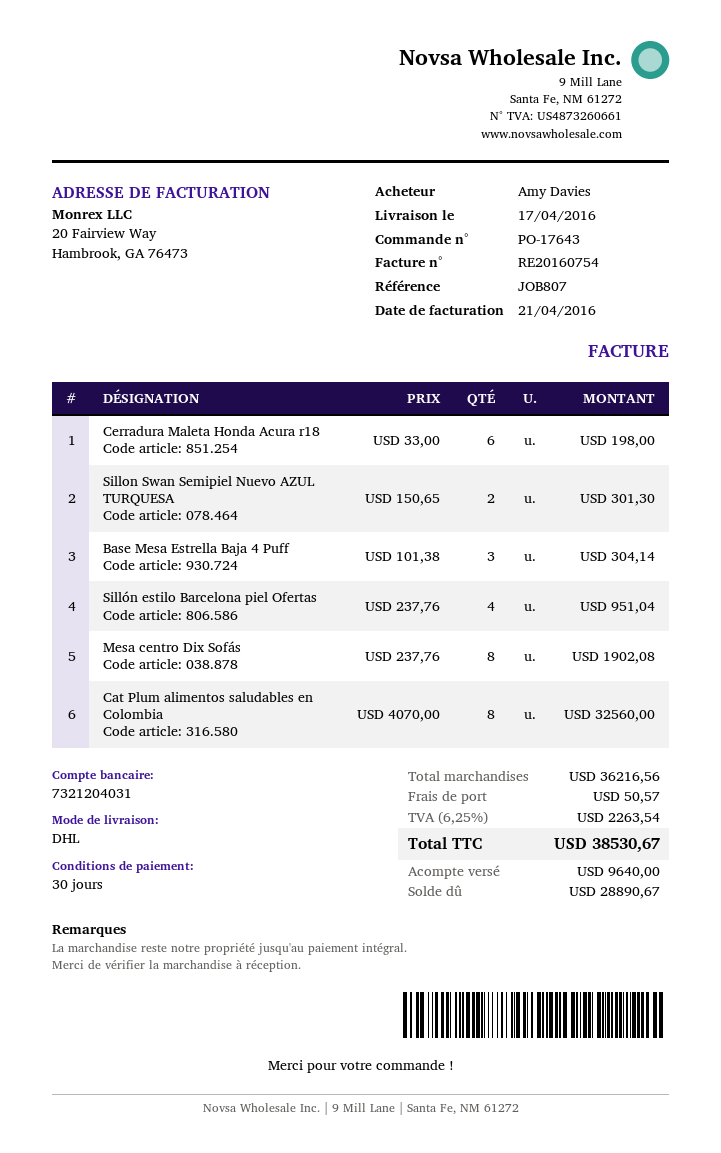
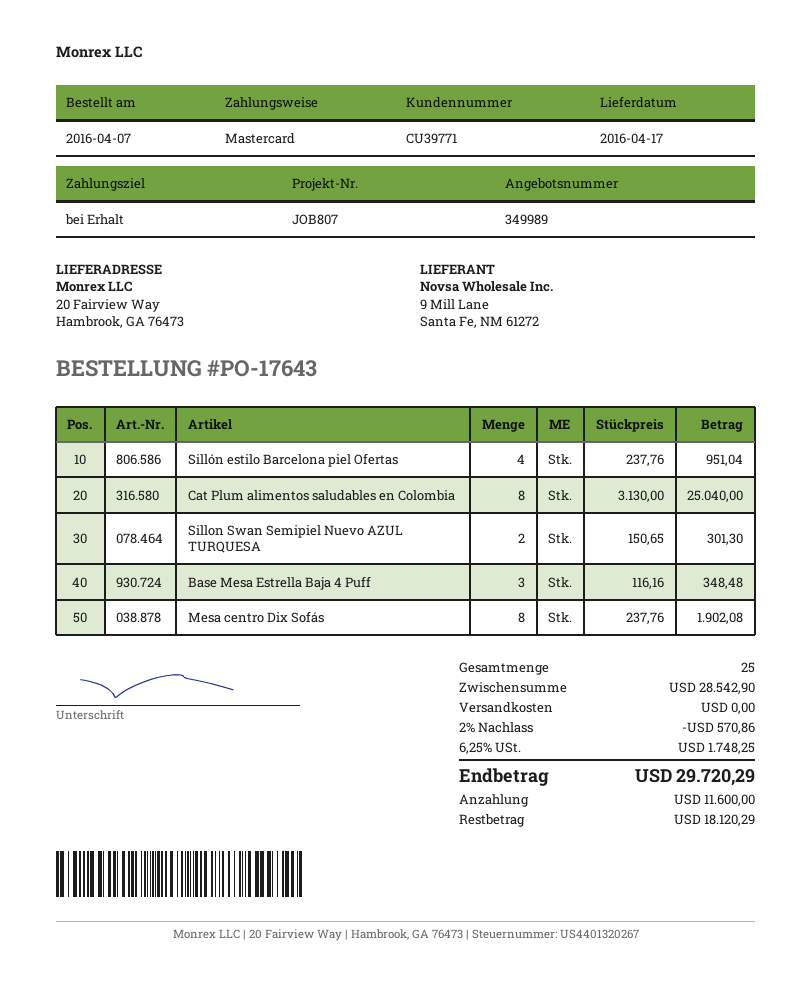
payment terms: 30 days -> on receipt
Cerradura Maleta Honda Acura r18: 6 x 33.00 = 198.00 -> none
Base Mesa Estrella Baja 4 Puff: 3 x 101.38 = 304.14 -> 3 x 116.16 = 348.48
Cat Plum alimentos saludables en Colombia: 8 x 4070.00 = 32560.00 -> 8 x 3130.00 = 25040.00
subtotal: 36216.56 -> 28542.90
discount: none -> 2% = 570.86
shipping: 50.57 -> 0.00
tax: 6.25% = 2263.54 -> 6.25% = 1748.25
total: 38530.67 -> 29720.29
deposit: 9640.00 -> 11600.00
balance: 28890.67 -> 18120.29

